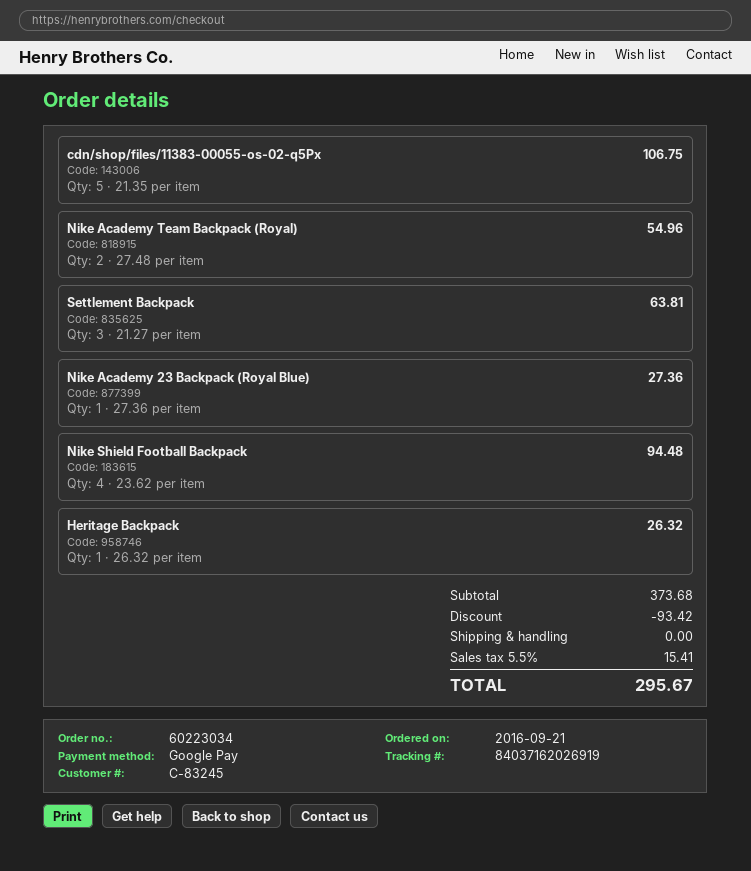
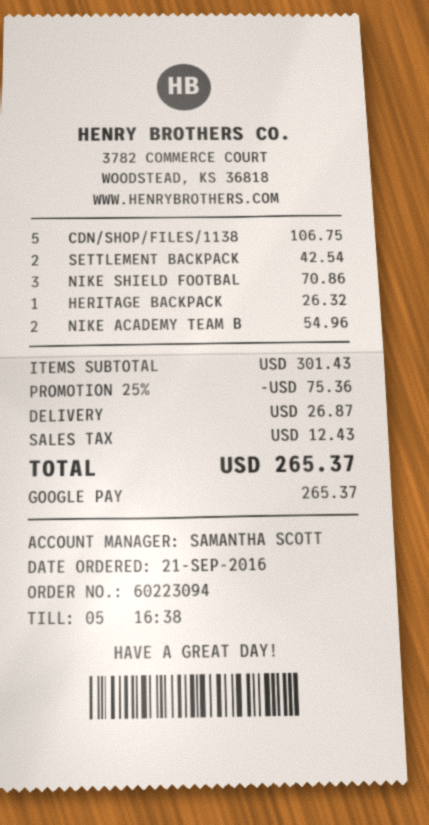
order number: 60223034 -> 60223094
Settlement Backpack: 3 for 63.81 -> 2 for 42.54
Nike Academy 23 Backpack (Royal Blue): 1 for 27.36 -> none
Nike Shield Football Backpack: 4 for 94.48 -> 3 for 70.86
subtotal: 373.68 -> 301.43
discount: 93.42 -> 75.36
shipping: 0.00 -> 26.87
tax: 15.41 -> 12.43
total: 295.67 -> 265.37

